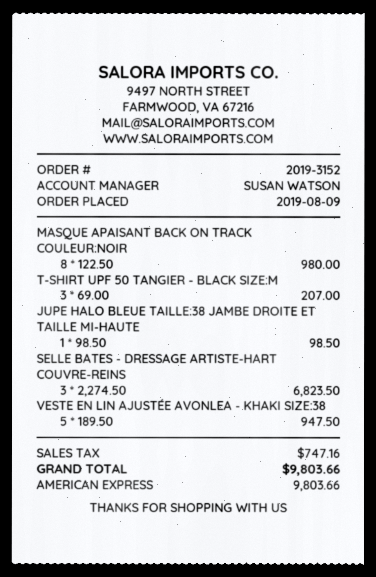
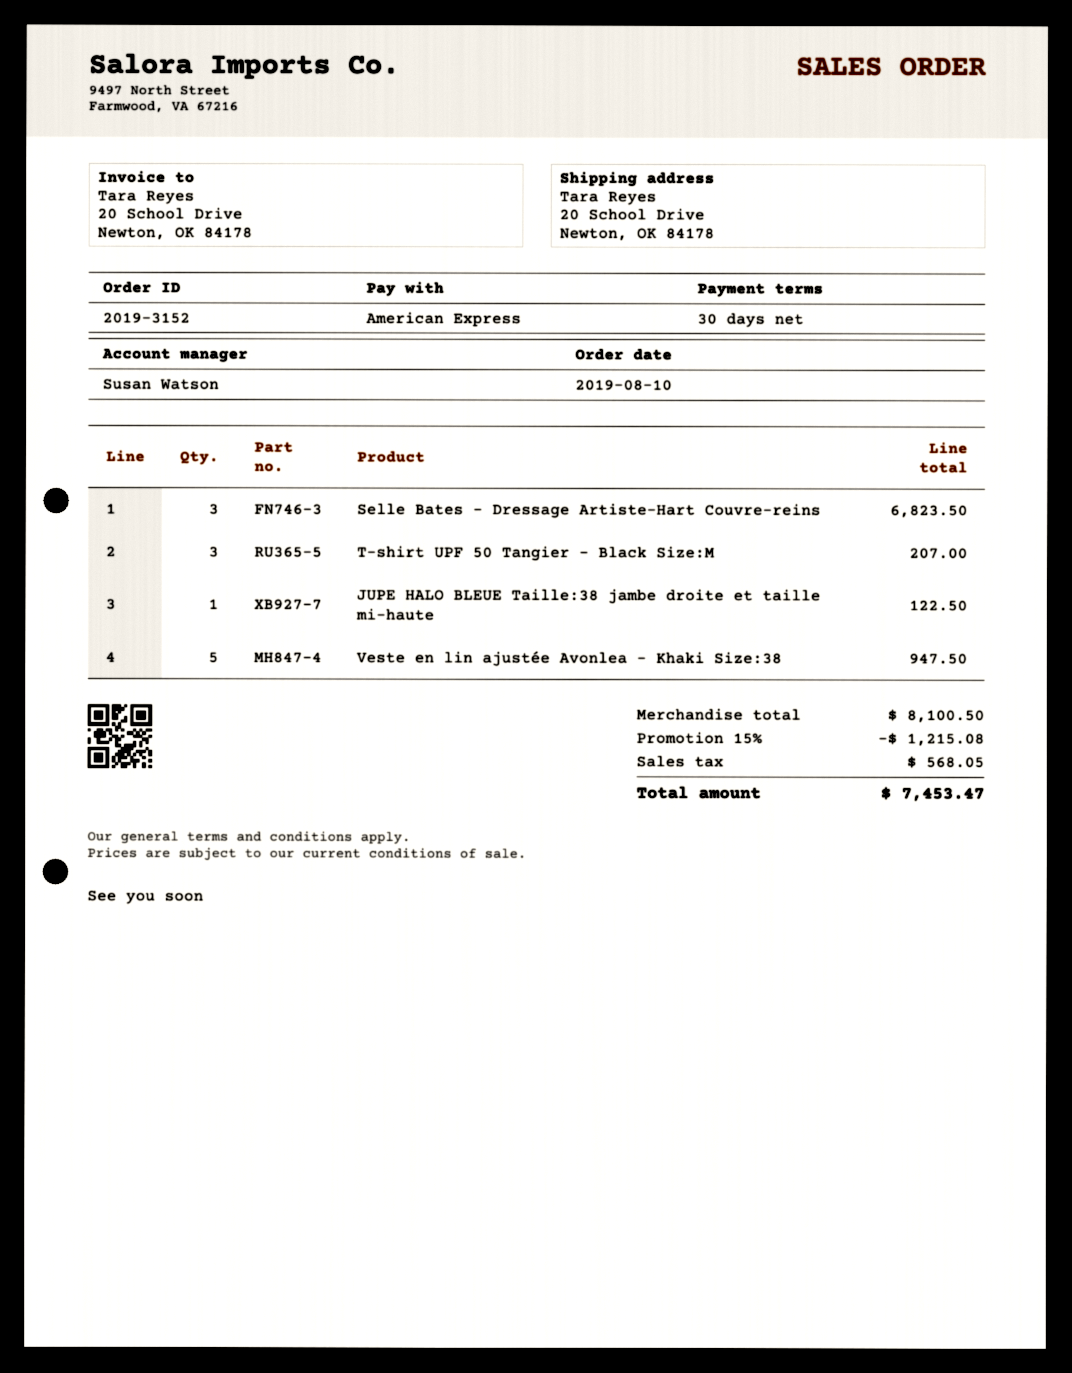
order date: 2019-08-09 -> 2019-08-10
MASQUE APAISANT BACK ON TRACK COULEUR:NOIR: 8 for 980.00 -> none
JUPE HALO BLEUE TAILLE:38 JAMBE DROITE ET TAILLE MI-HAUTE: 1 for 98.50 -> 1 for 122.50
discount: none -> 15% = 1215.08
tax: 747.16 -> 568.05
total: 9803.66 -> 7453.47

